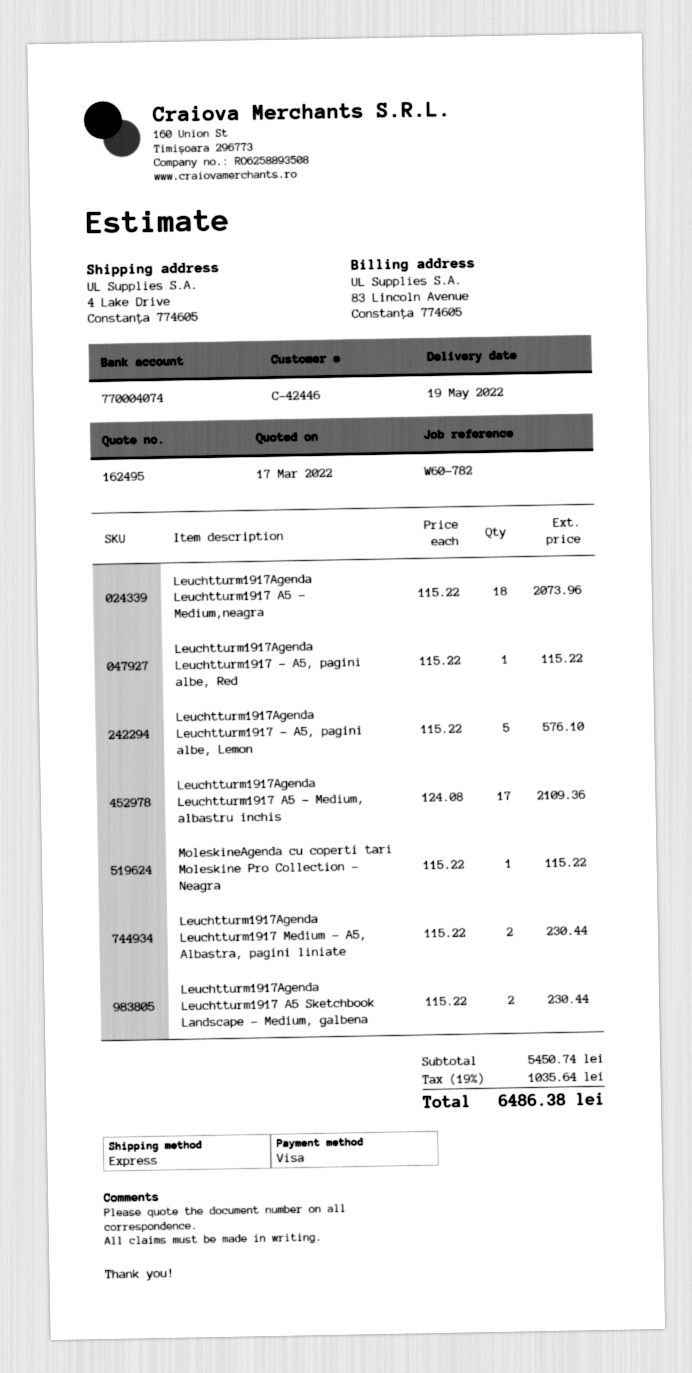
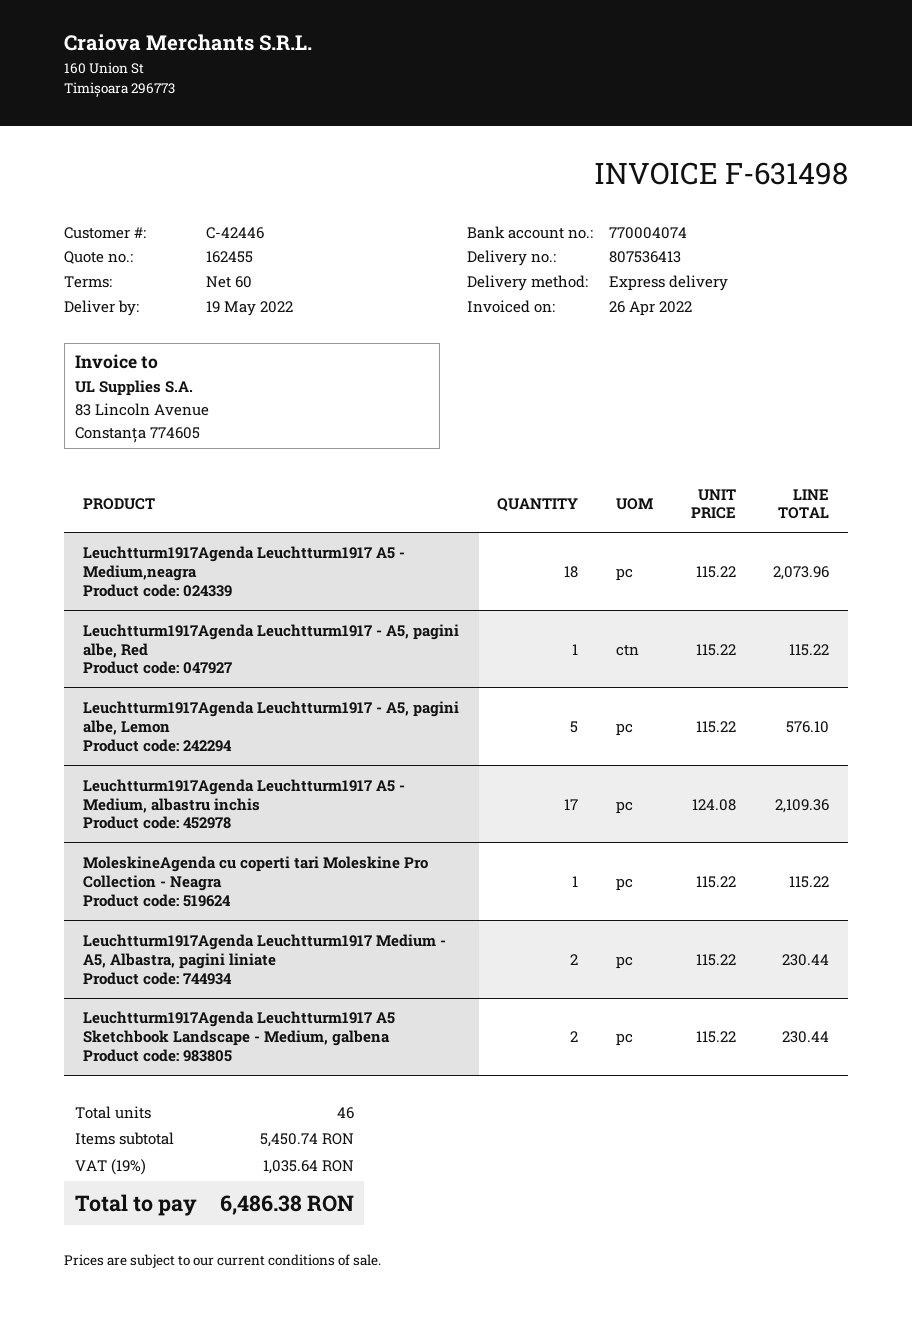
quote number: 162495 -> 162455

